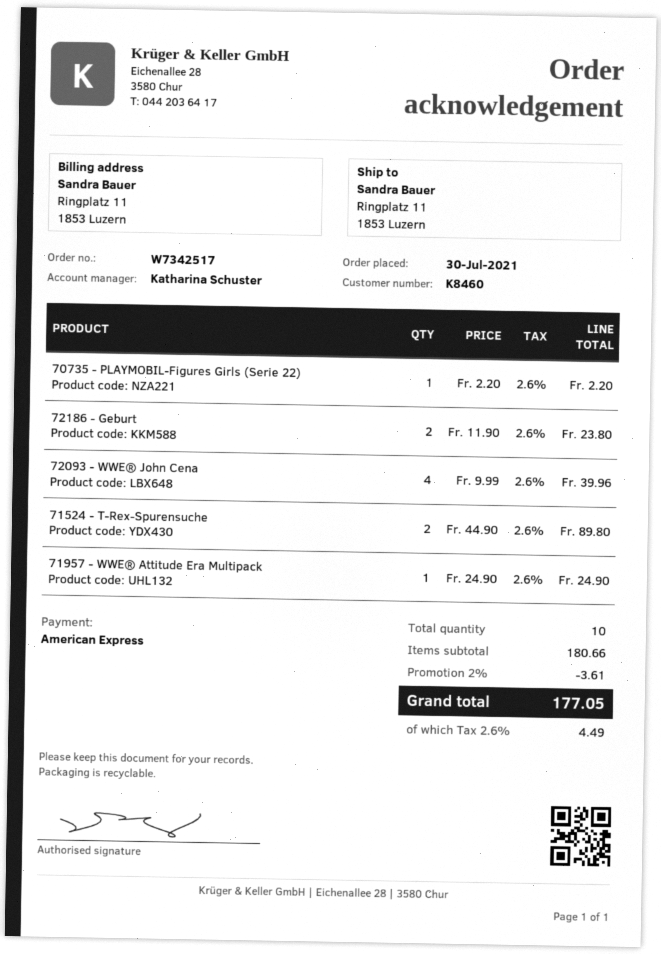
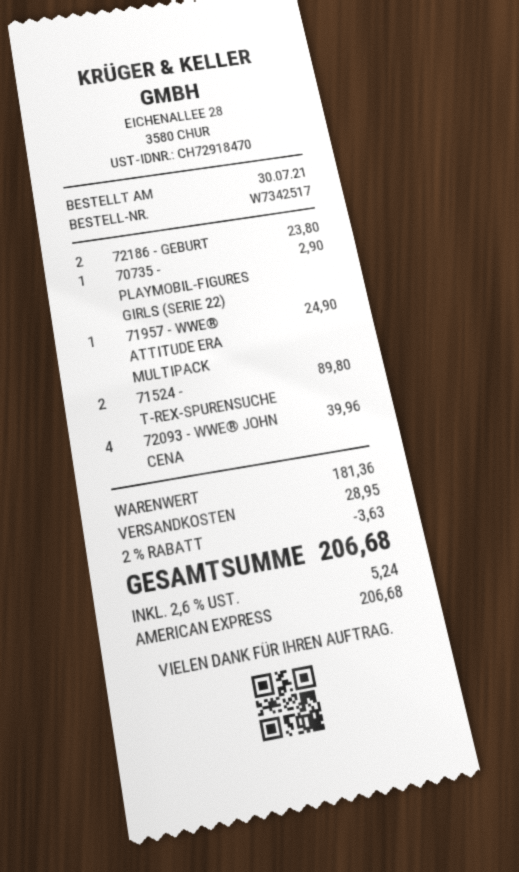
70735 - PLAYMOBIL-Figures Girls (Serie 22): 1 for 2.20 -> 1 for 2.90
subtotal: 180.66 -> 181.36
discount: 2% = 3.61 -> 2% = 3.63
shipping: none -> 28.95
tax: 2.6% = 4.49 -> 2.6% = 5.24
total: 177.05 -> 206.68

